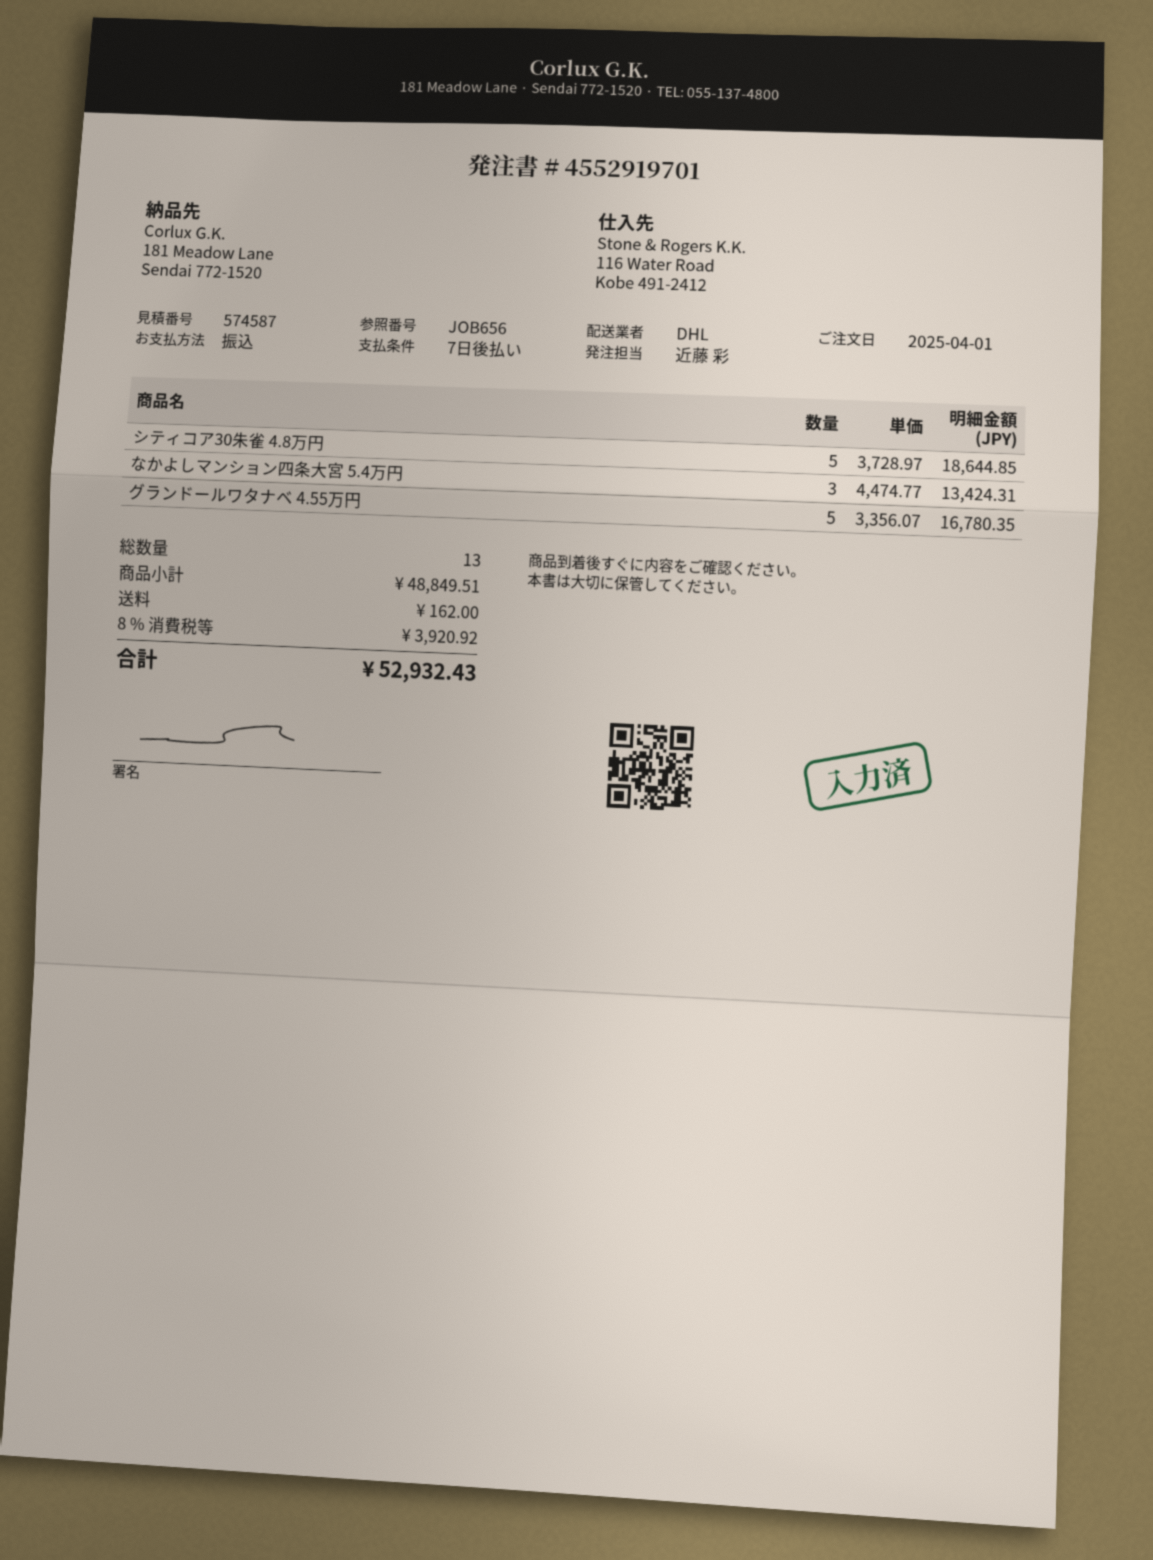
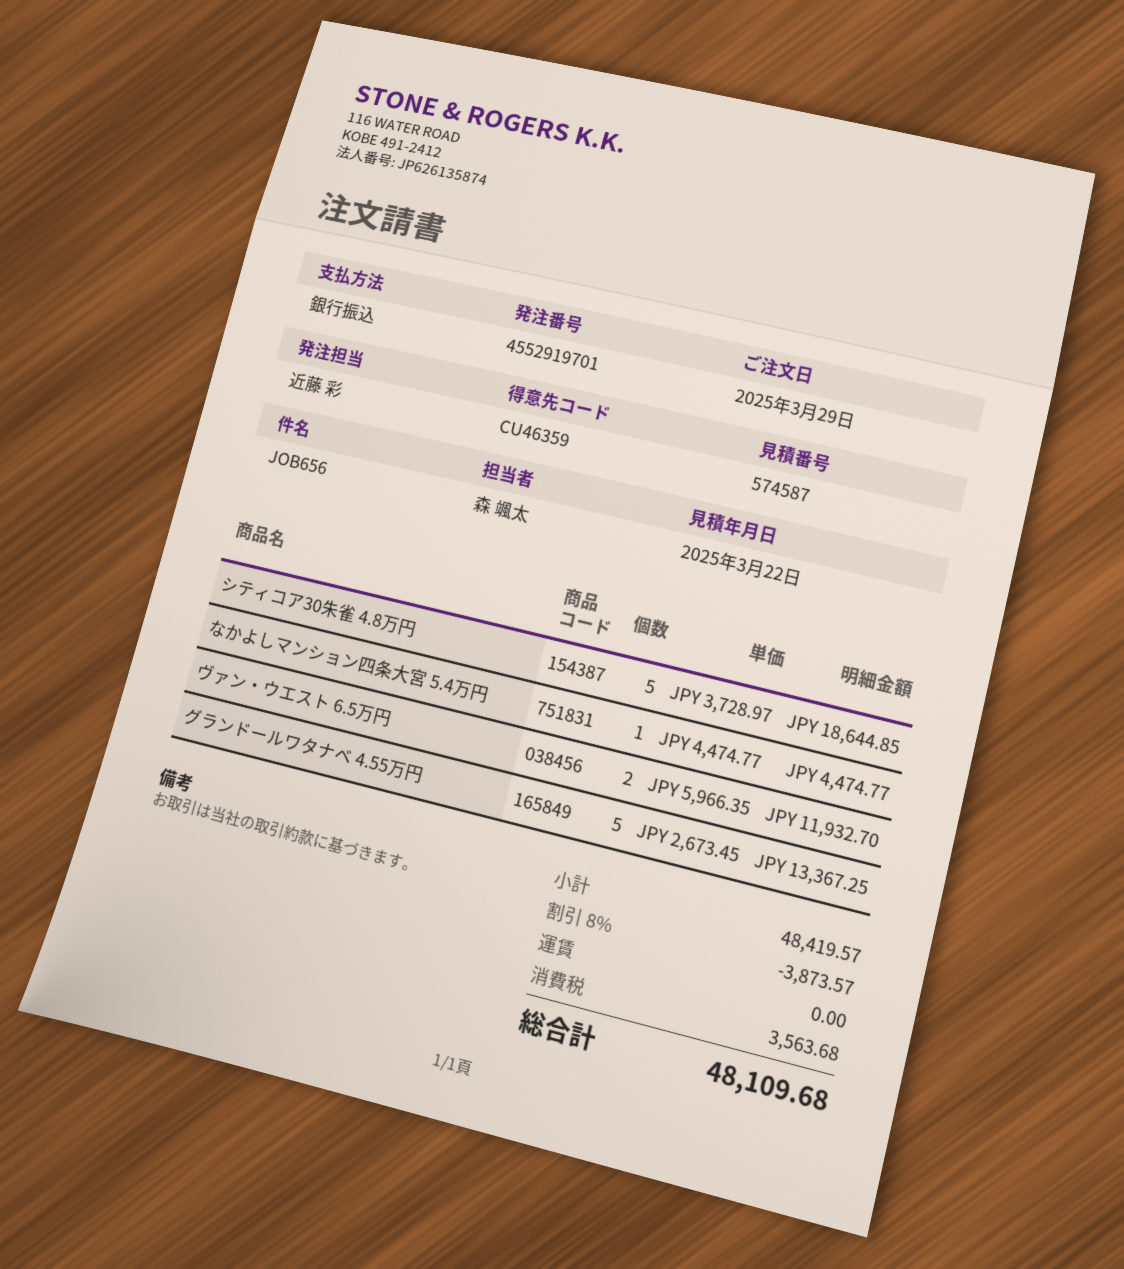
order date: 2025-04-01 -> 2025-03-29
なかよしマンション四条大宮 5.4万円: 3 x 4474.77 = 13424.31 -> 1 x 4474.77 = 4474.77
グランドールワタナベ 4.55万円: 5 x 3356.07 = 16780.35 -> 5 x 2673.45 = 13367.25
ヴァン・ウエスト 6.5万円: none -> 2 x 5966.35 = 11932.70
subtotal: 48849.51 -> 48419.57
discount: none -> 8% = 3873.57
shipping: 162.00 -> 0.00
tax: 3920.92 -> 3563.68
total: 52932.43 -> 48109.68

